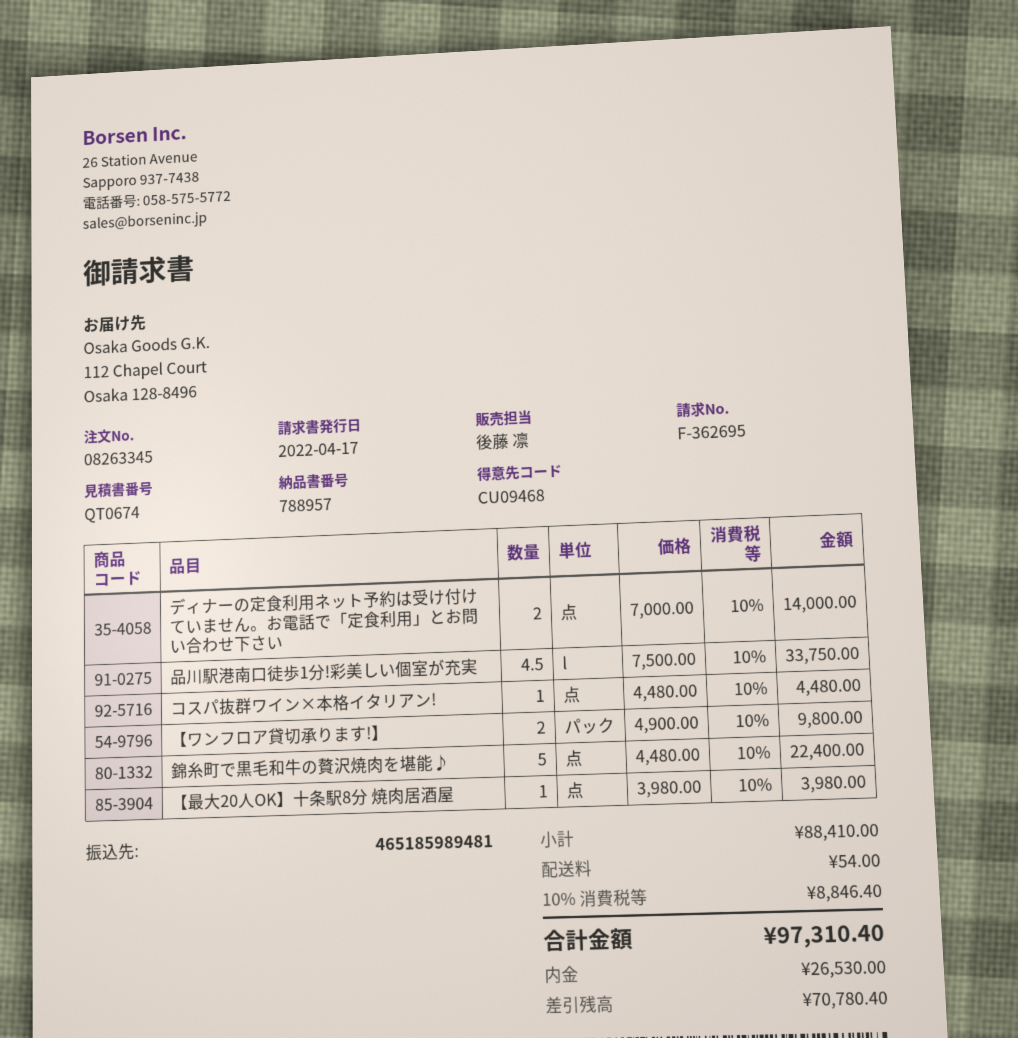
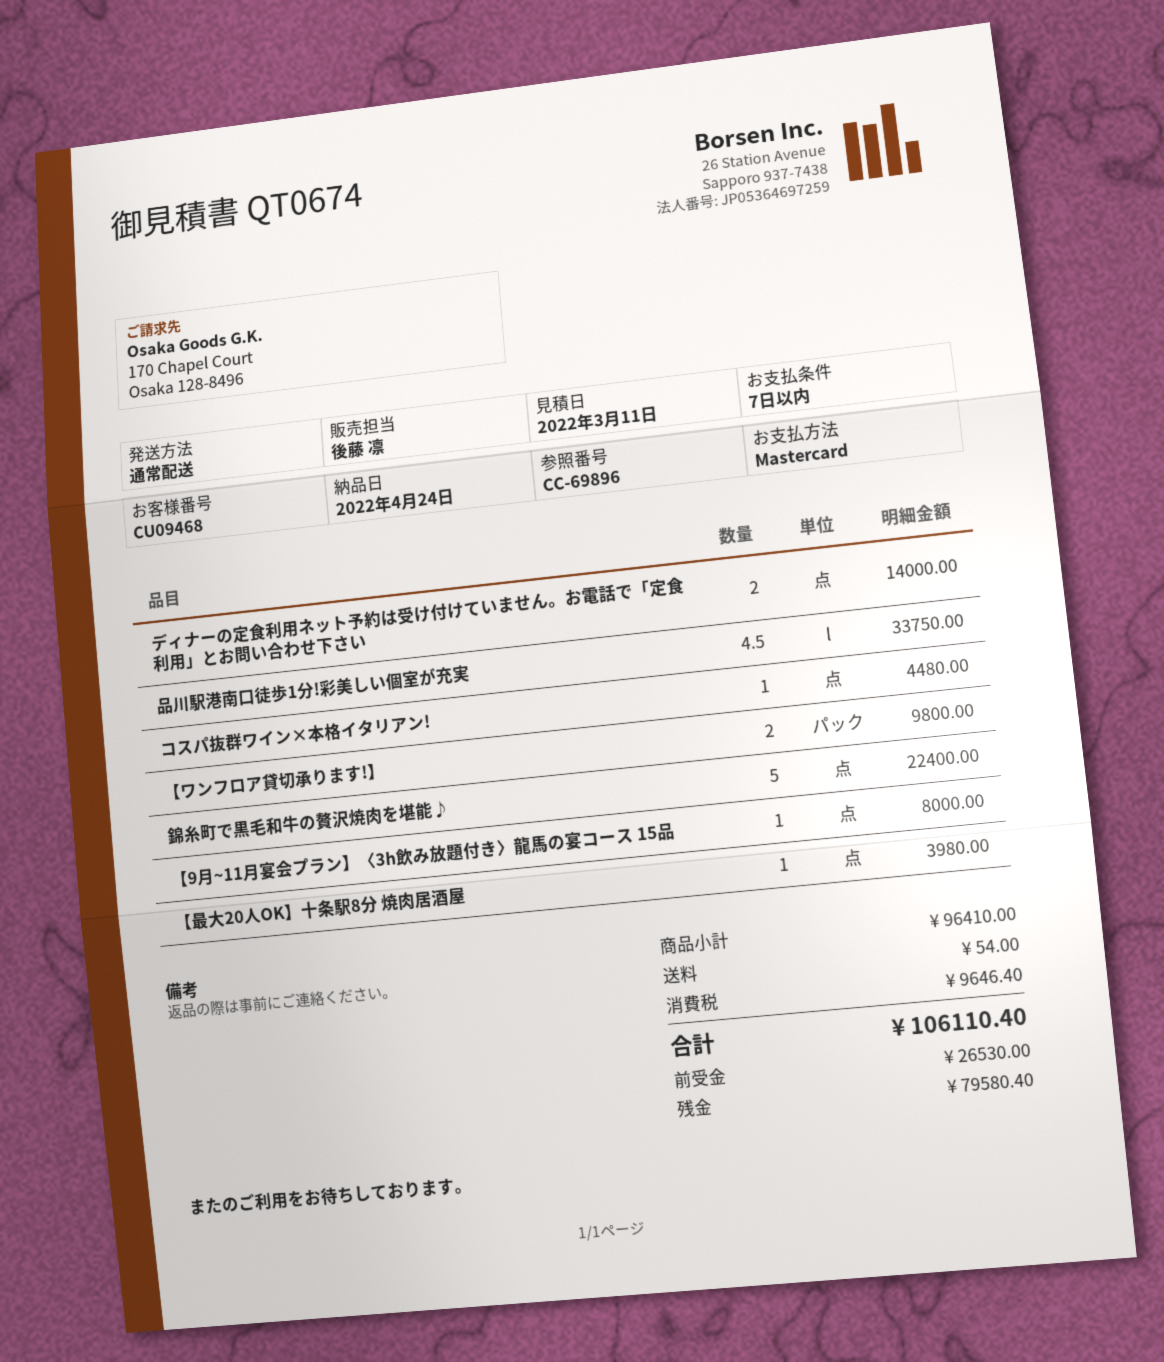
【9月~11月宴会プラン】〈3h飲み放題付き〉龍馬の宴コース 15品: none -> 1 for 8000.00
subtotal: 88410.00 -> 96410.00
tax: 8846.40 -> 9646.40
total: 97310.40 -> 106110.40
balance: 70780.40 -> 79580.40

